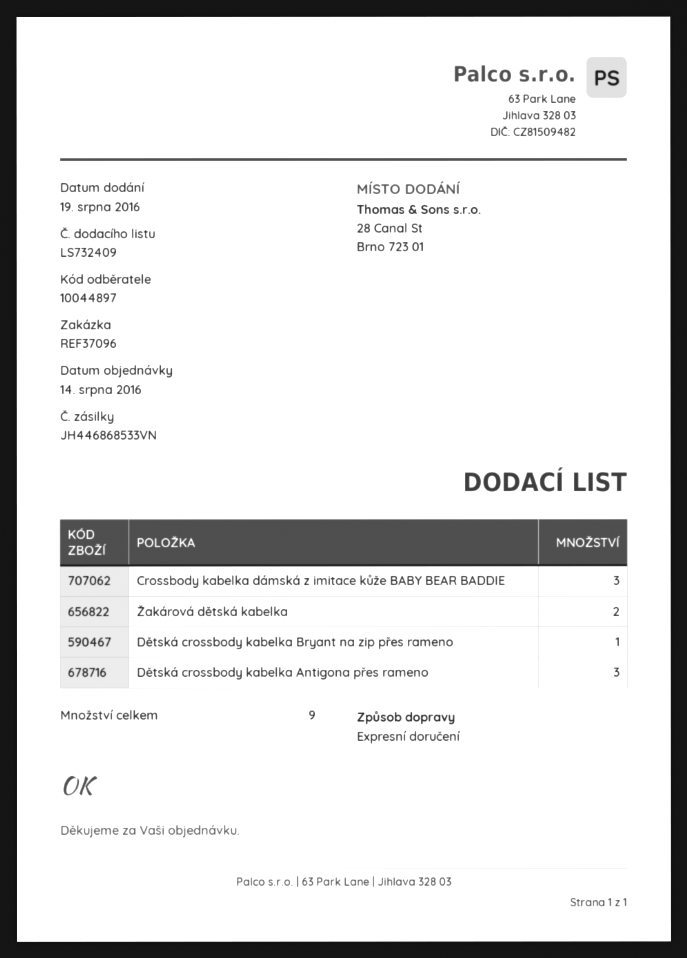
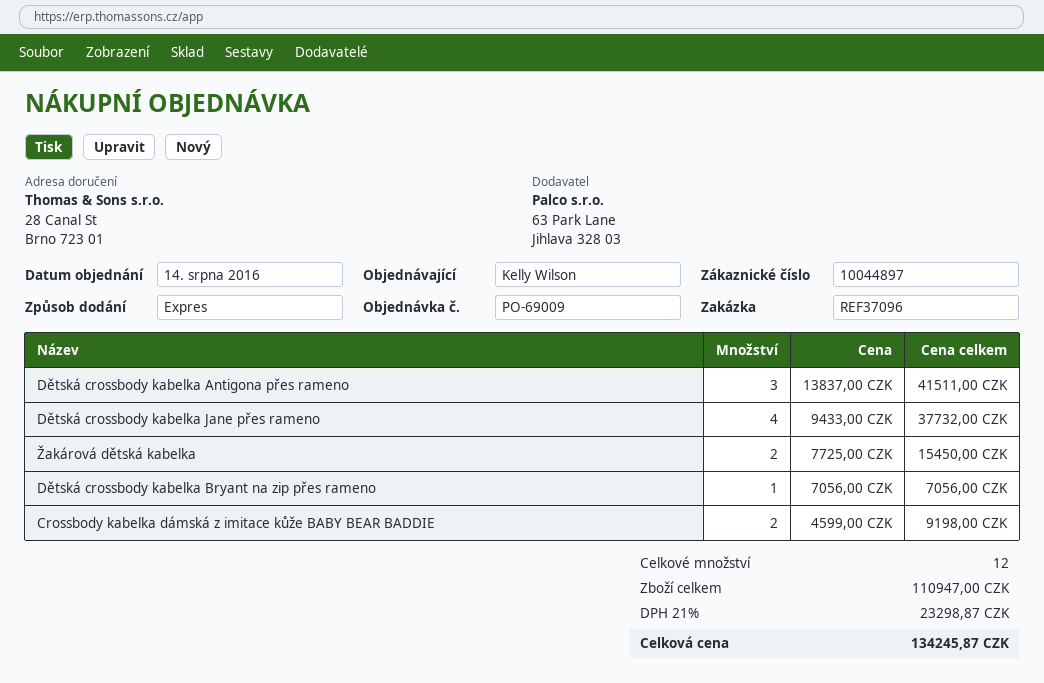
Crossbody kabelka dámská z imitace kůže BABY BEAR BADDIE: 3 -> 2
Dětská crossbody kabelka Jane přes rameno: none -> 4
total quantity: 9 -> 12

